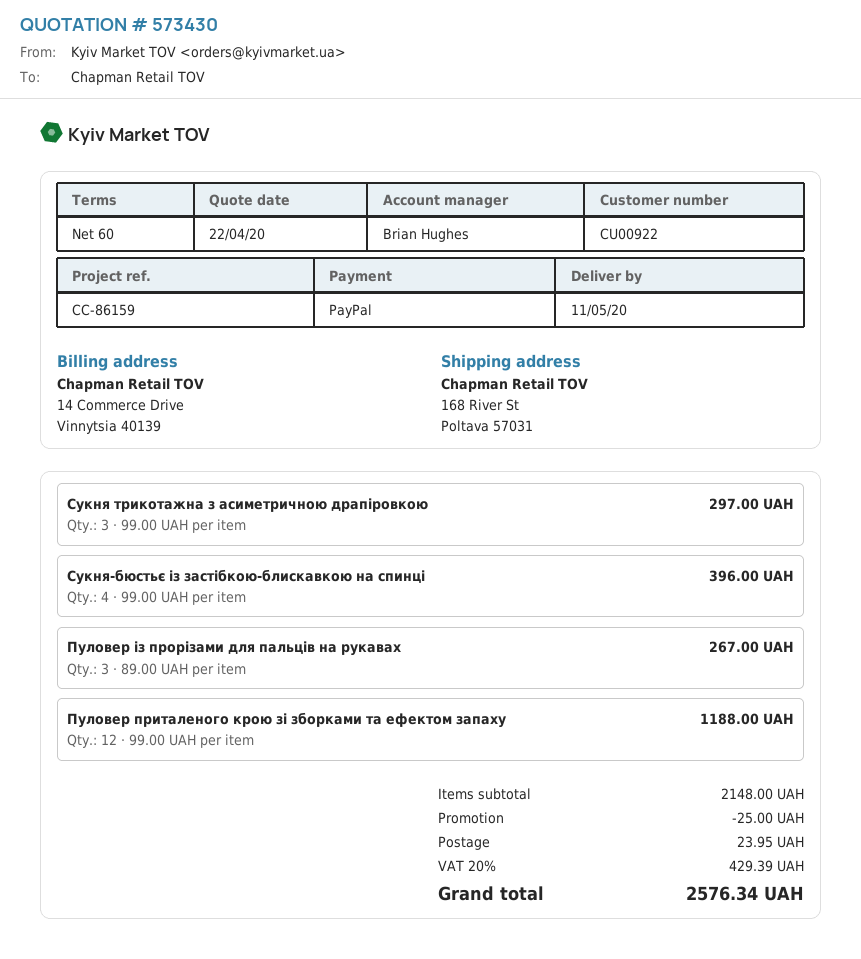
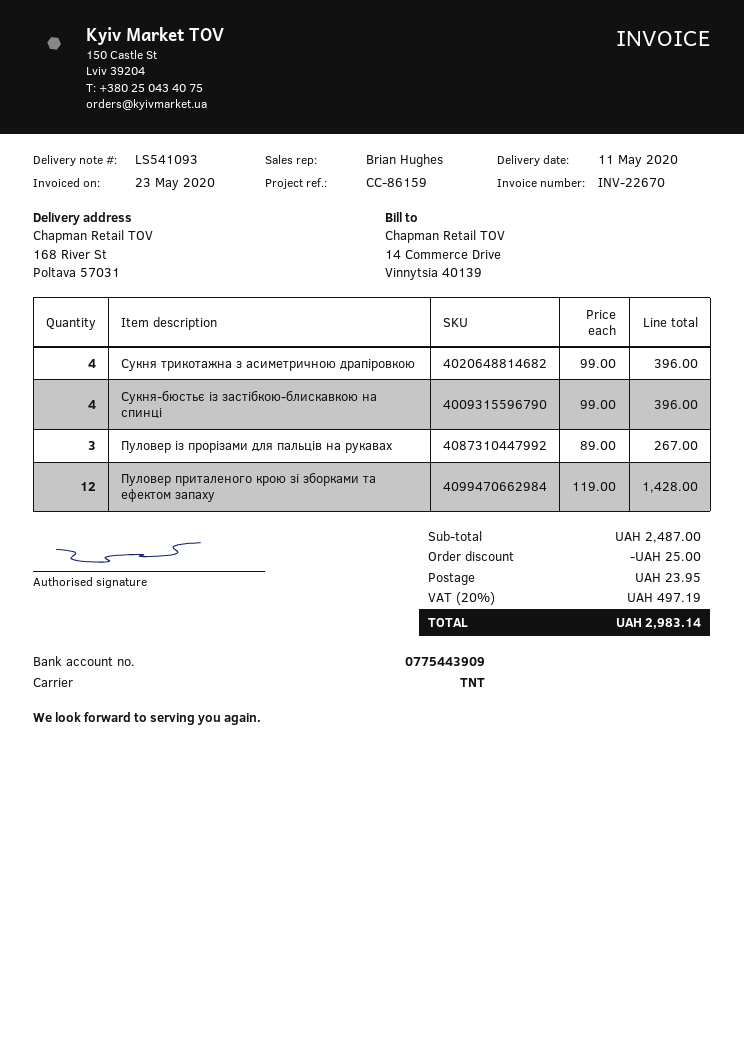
Сукня трикотажна з асиметричною драпіровкою: 3 x 99.00 = 297.00 -> 4 x 99.00 = 396.00
Пуловер приталеного крою зі зборками та ефектом запаху: 12 x 99.00 = 1188.00 -> 12 x 119.00 = 1428.00
subtotal: 2148.00 -> 2487.00
tax: 20% = 429.39 -> 20% = 497.19
total: 2576.34 -> 2983.14

